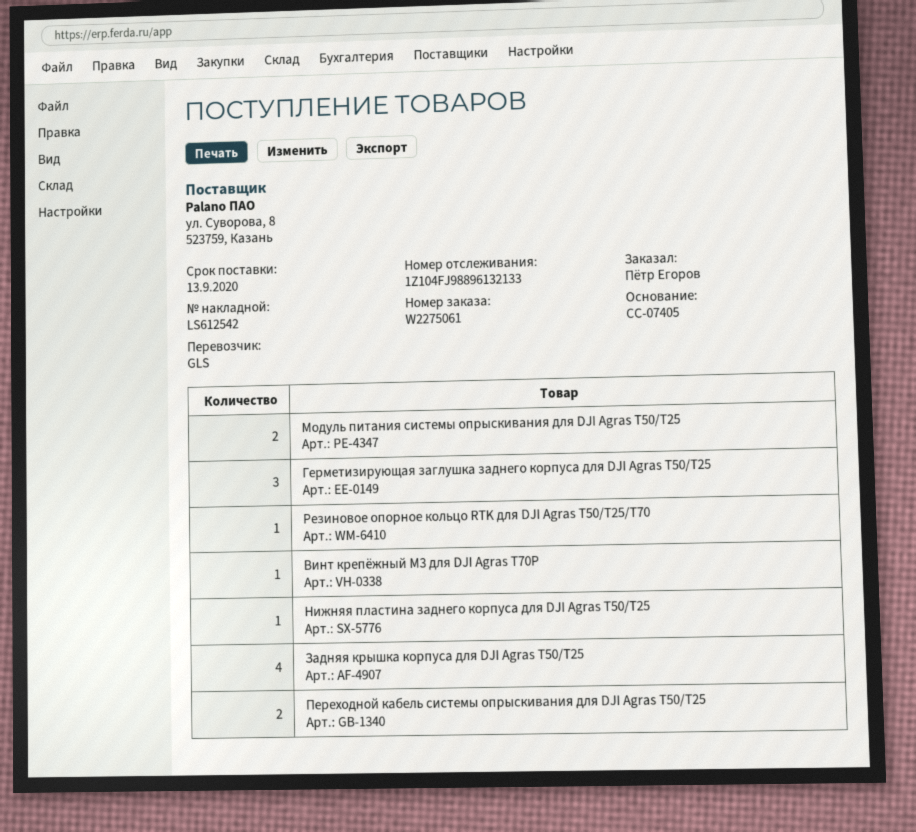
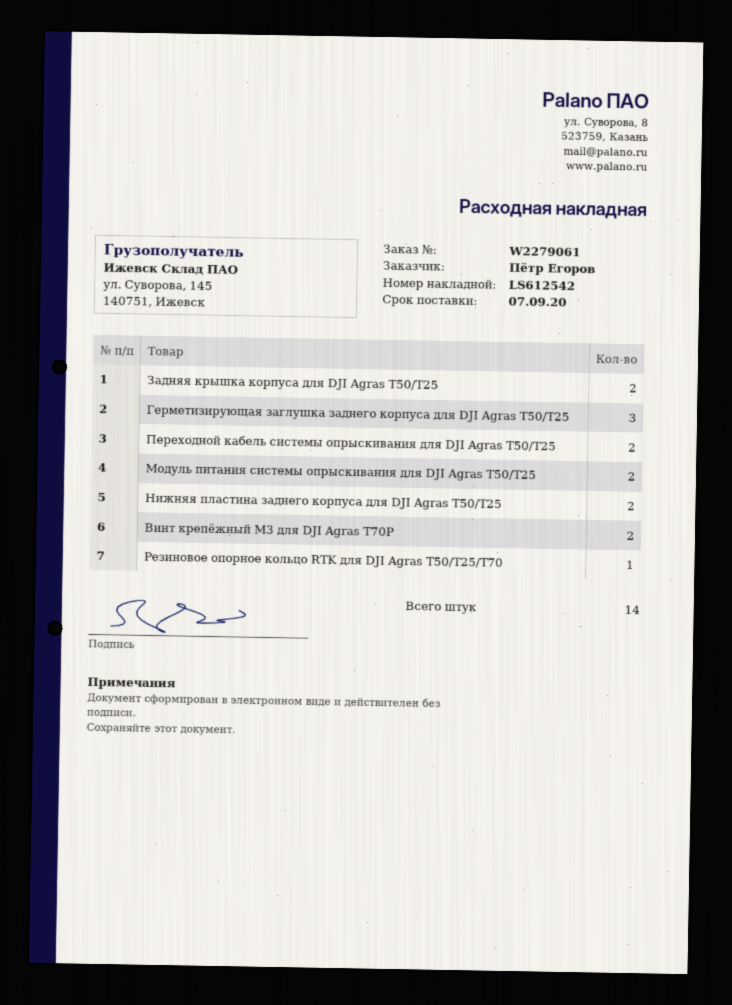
order number: W2275061 -> W2279061
delivery date: 2020-09-13 -> 2020-09-07
Винт крепёжный M3 для DJI Agras T70P: 1 -> 2
Нижняя пластина заднего корпуса для DJI Agras T50/T25: 1 -> 2
Задняя крышка корпуса для DJI Agras T50/T25: 4 -> 2

